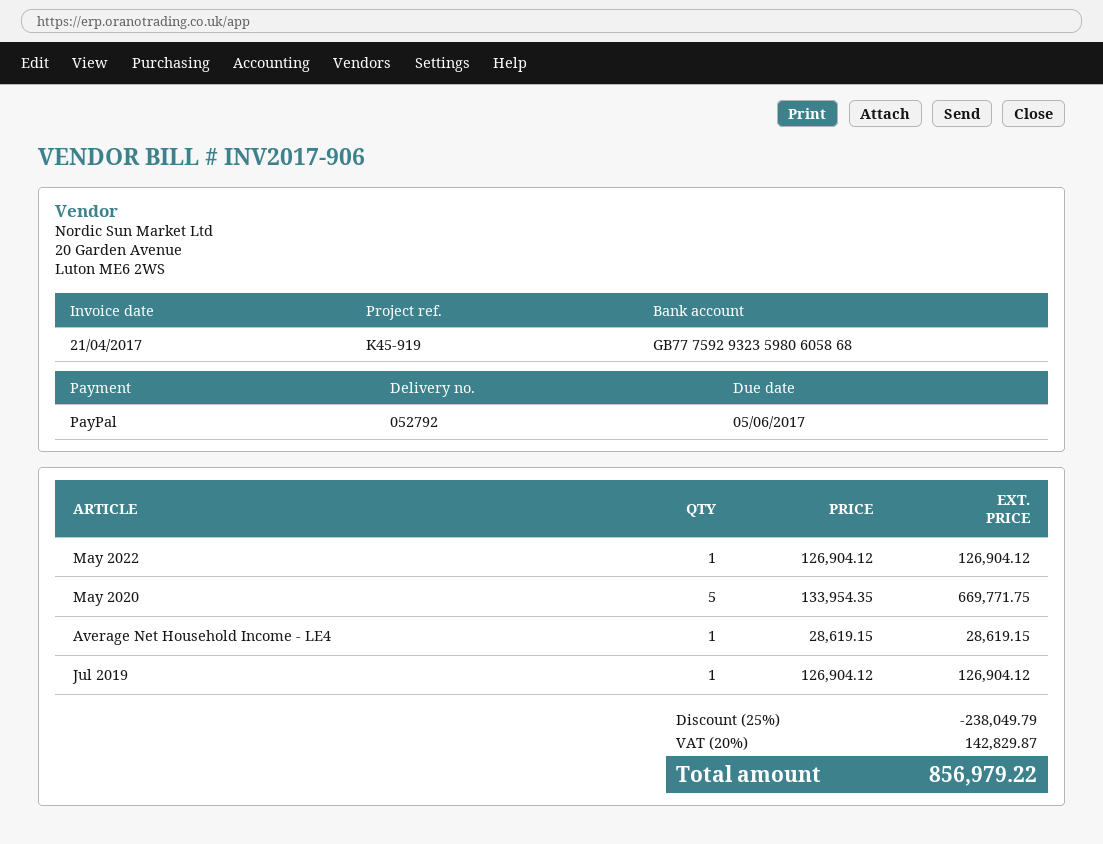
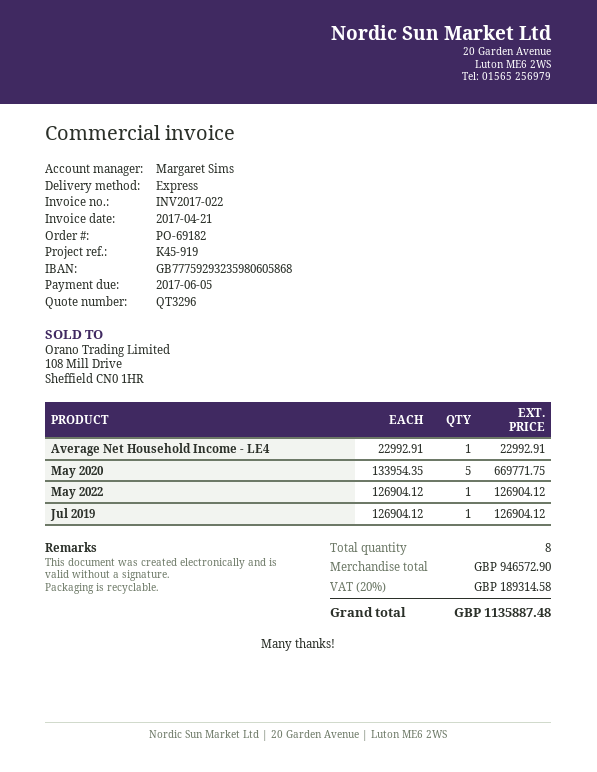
invoice number: INV2017-906 -> INV2017-022
Average Net Household Income - LE4: 1 x 28619.15 = 28619.15 -> 1 x 22992.91 = 22992.91
discount: 25% = 238049.79 -> none
tax: 20% = 142829.87 -> 20% = 189314.58
total: 856979.22 -> 1135887.48

